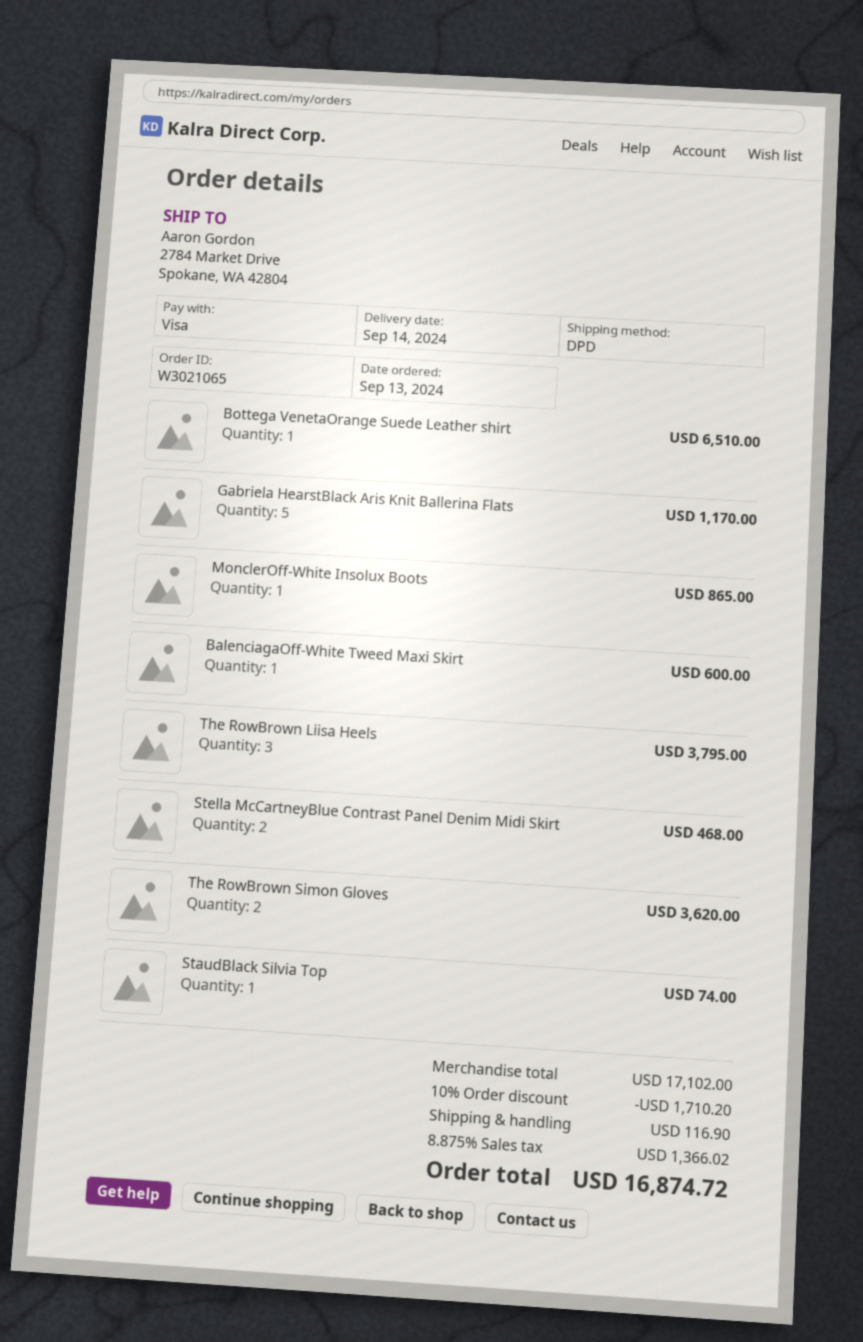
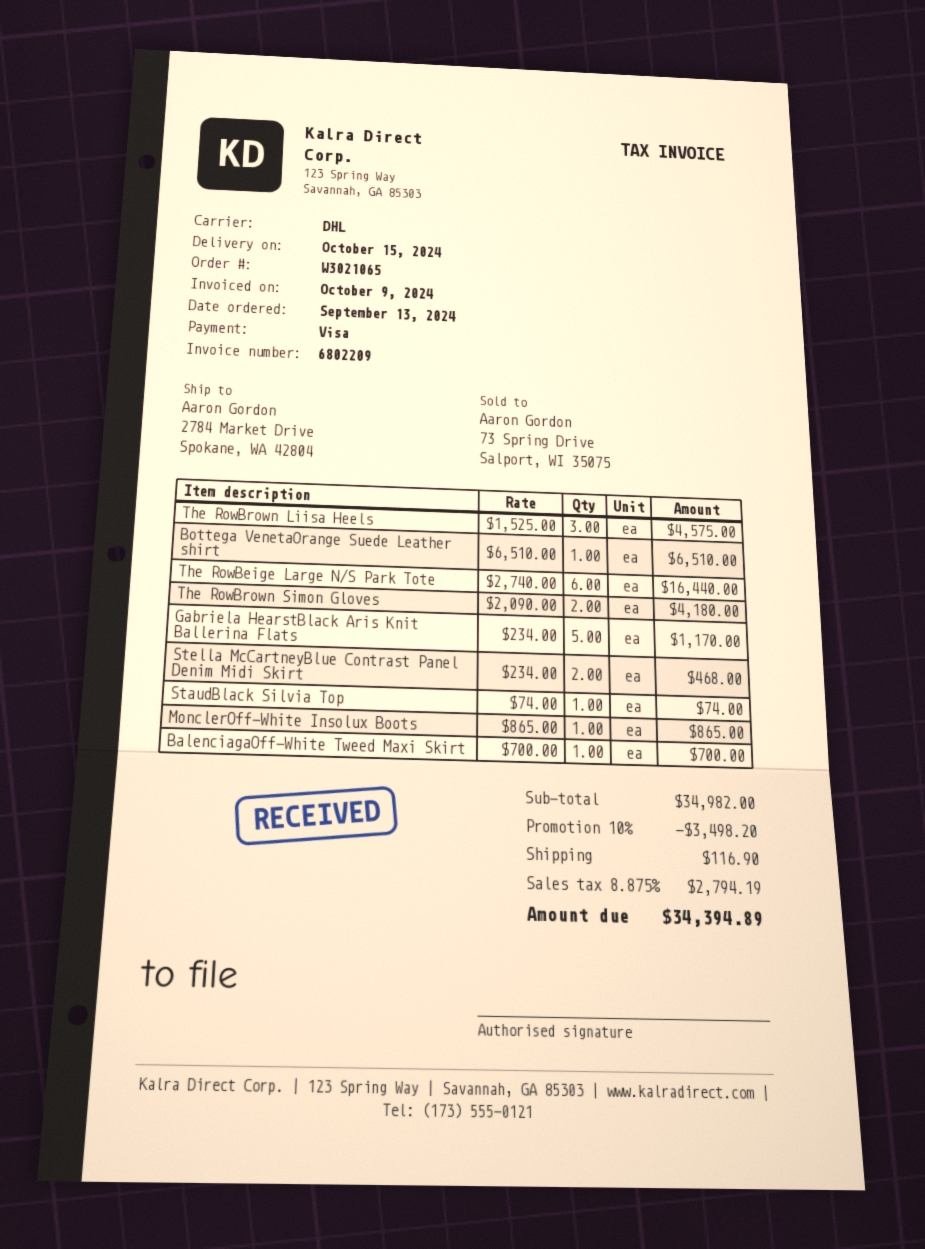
delivery date: 2024-09-14 -> 2024-10-15
shipping method: DPD -> DHL
BalenciagaOff-White Tweed Maxi Skirt: 1 for 600.00 -> 1 for 700.00
The RowBrown Liisa Heels: 3 for 3795.00 -> 3 for 4575.00
The RowBrown Simon Gloves: 2 for 3620.00 -> 2 for 4180.00
The RowBeige Large N/S Park Tote: none -> 6 for 16440.00
subtotal: 17102.00 -> 34982.00
discount: 10% = 1710.20 -> 10% = 3498.20
tax: 8.875% = 1366.02 -> 8.875% = 2794.19
total: 16874.72 -> 34394.89

